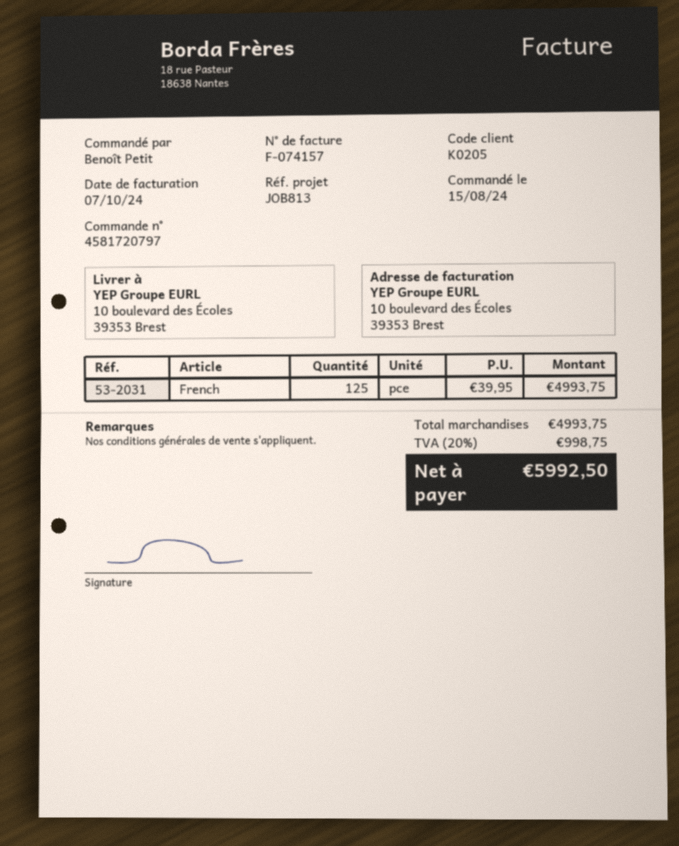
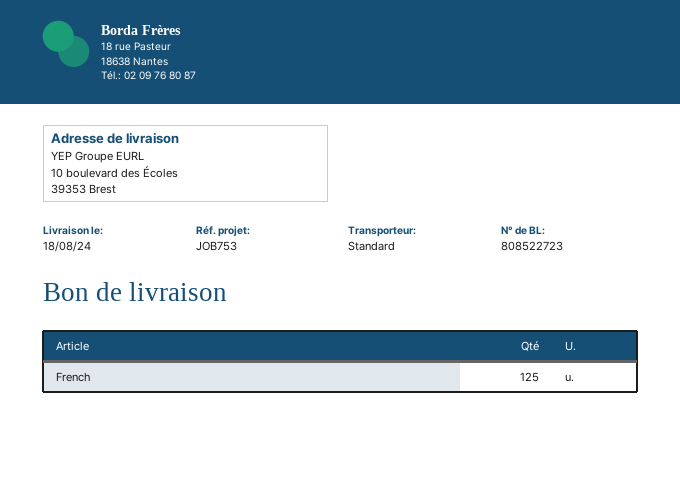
reference: JOB813 -> JOB753

